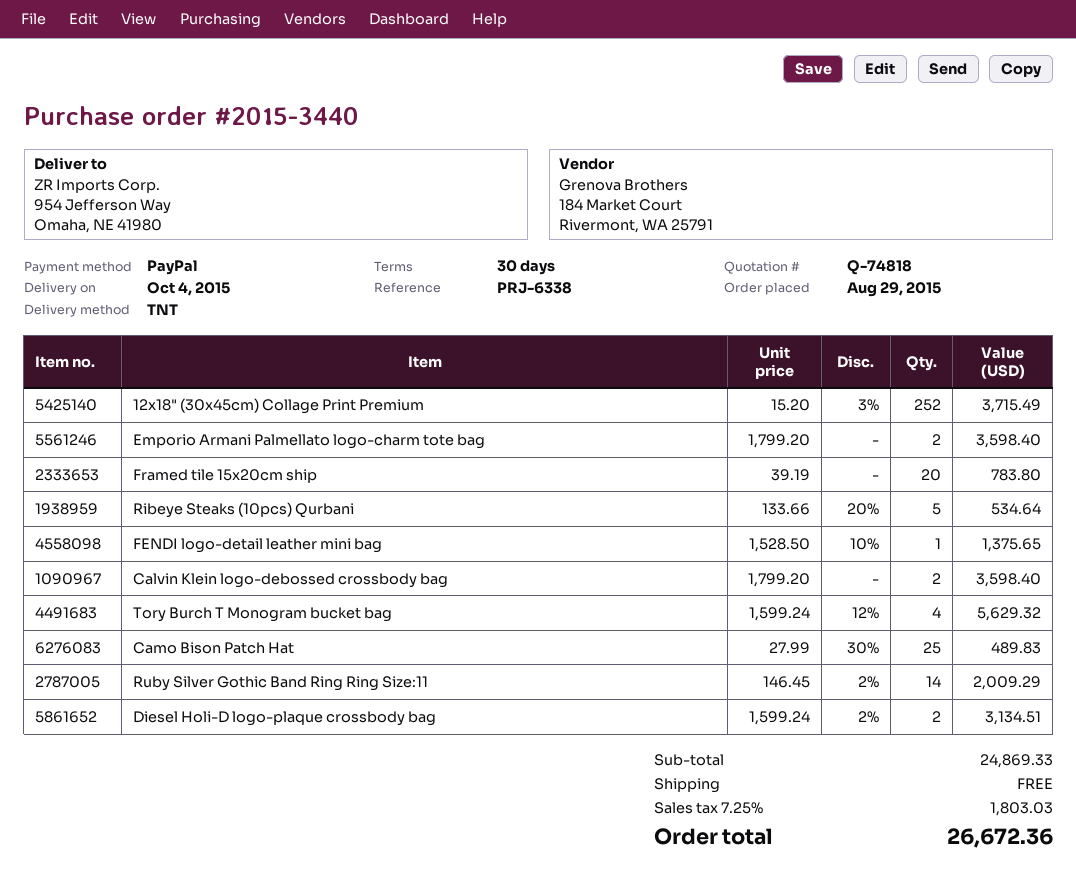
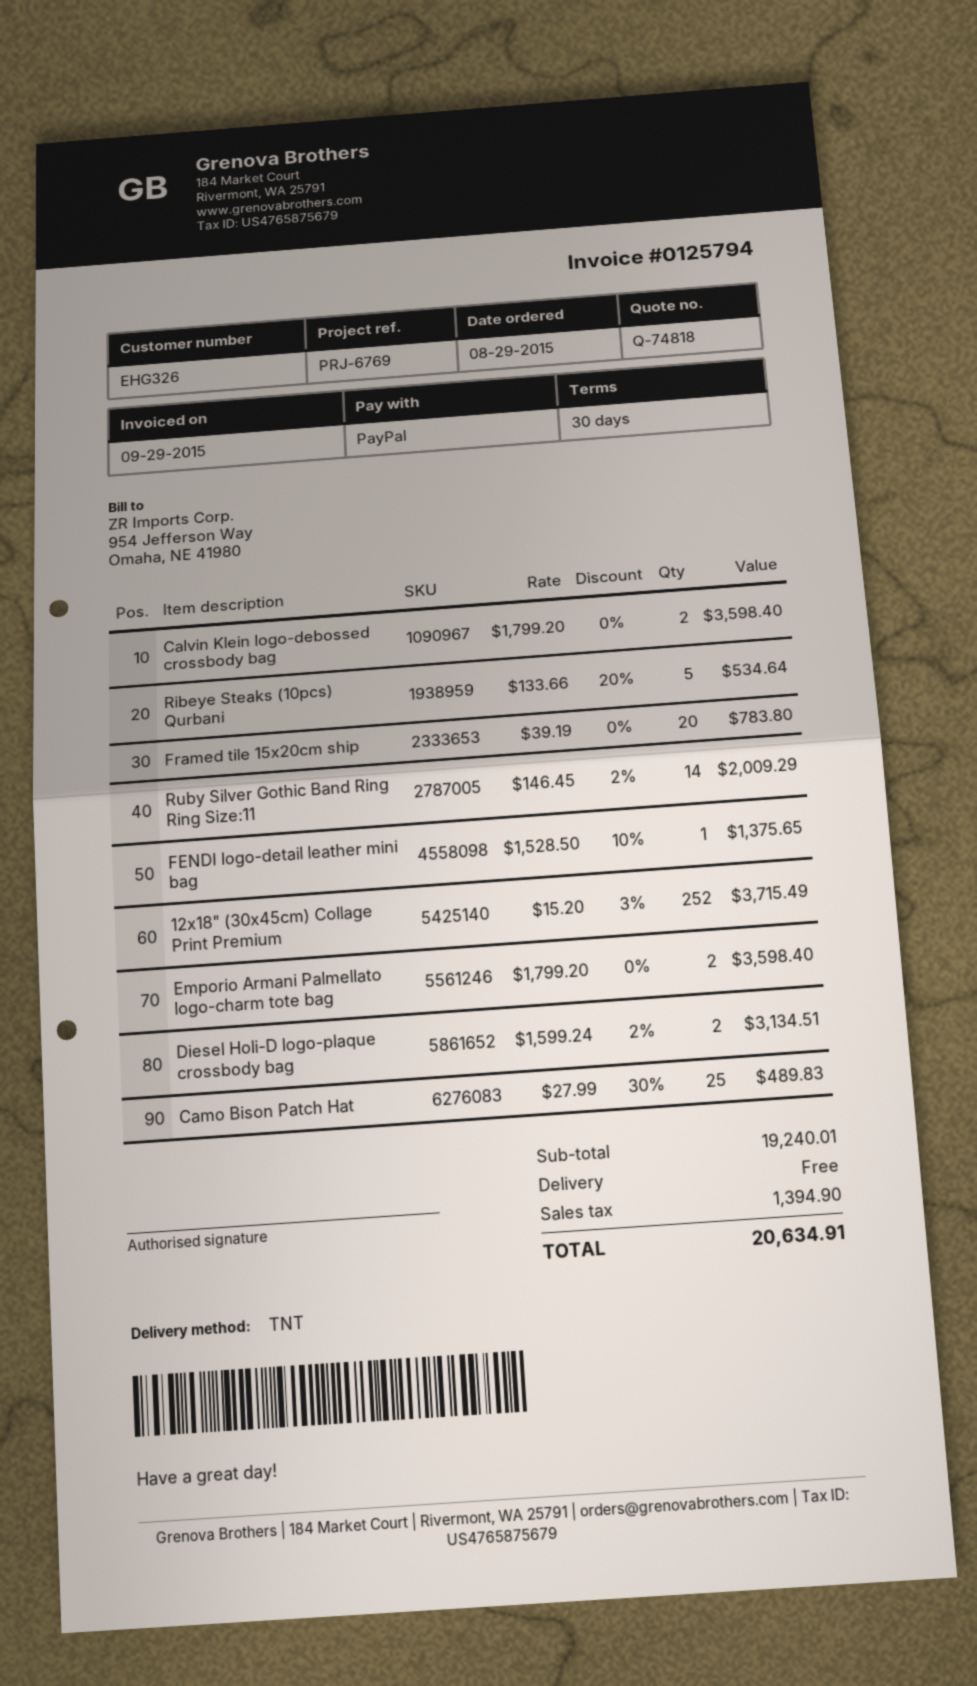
reference: PRJ-6338 -> PRJ-6769
Tory Burch T Monogram bucket bag: 4 x 1599.24 - 12% = 5629.32 -> none
subtotal: 24869.33 -> 19240.01
tax: 1803.03 -> 1394.90
total: 26672.36 -> 20634.91

